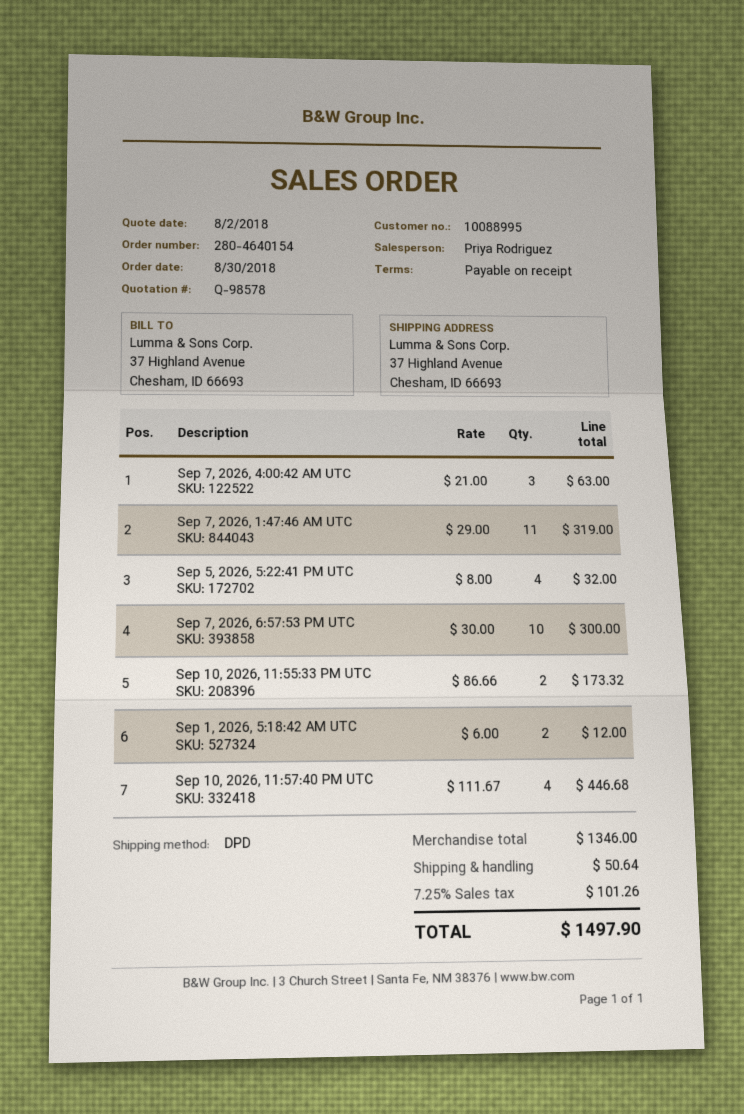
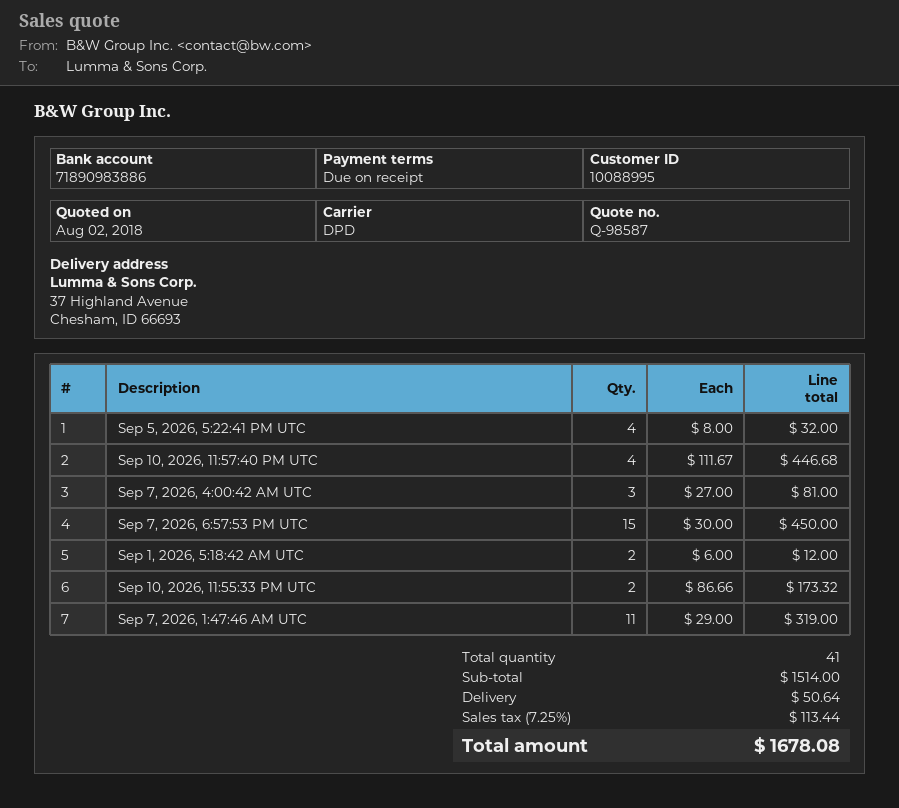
quote number: Q-98578 -> Q-98587
Sep 7, 2026, 4:00:42 AM UTC: 3 x 21.00 = 63.00 -> 3 x 27.00 = 81.00
Sep 7, 2026, 6:57:53 PM UTC: 10 x 30.00 = 300.00 -> 15 x 30.00 = 450.00
subtotal: 1346.00 -> 1514.00
tax: 7.25% = 101.26 -> 7.25% = 113.44
total: 1497.90 -> 1678.08

